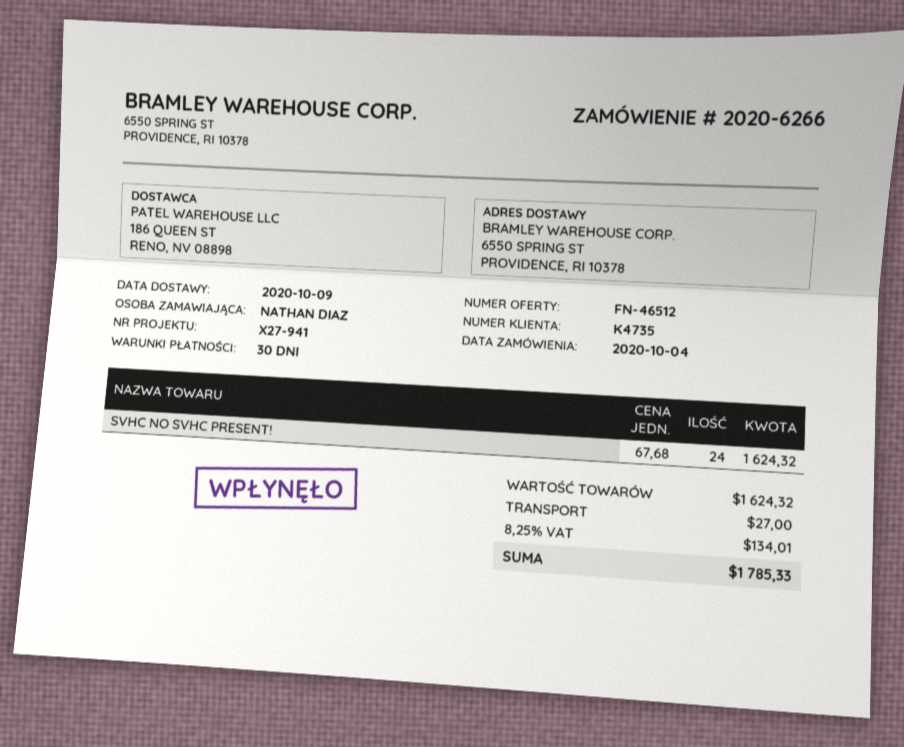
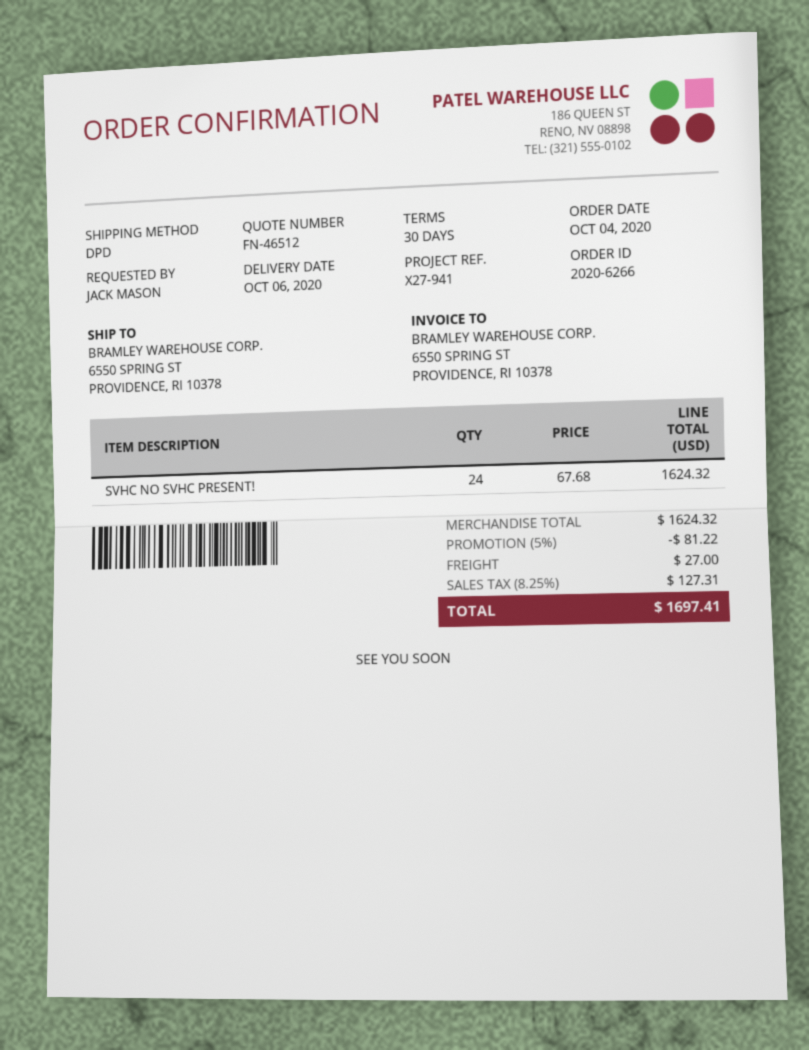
delivery date: 2020-10-09 -> 2020-10-06
ordered by: NATHAN DIAZ -> JACK MASON
discount: none -> 5% = 81.22
tax: 8.25% = 134.01 -> 8.25% = 127.31
total: 1785.33 -> 1697.41

